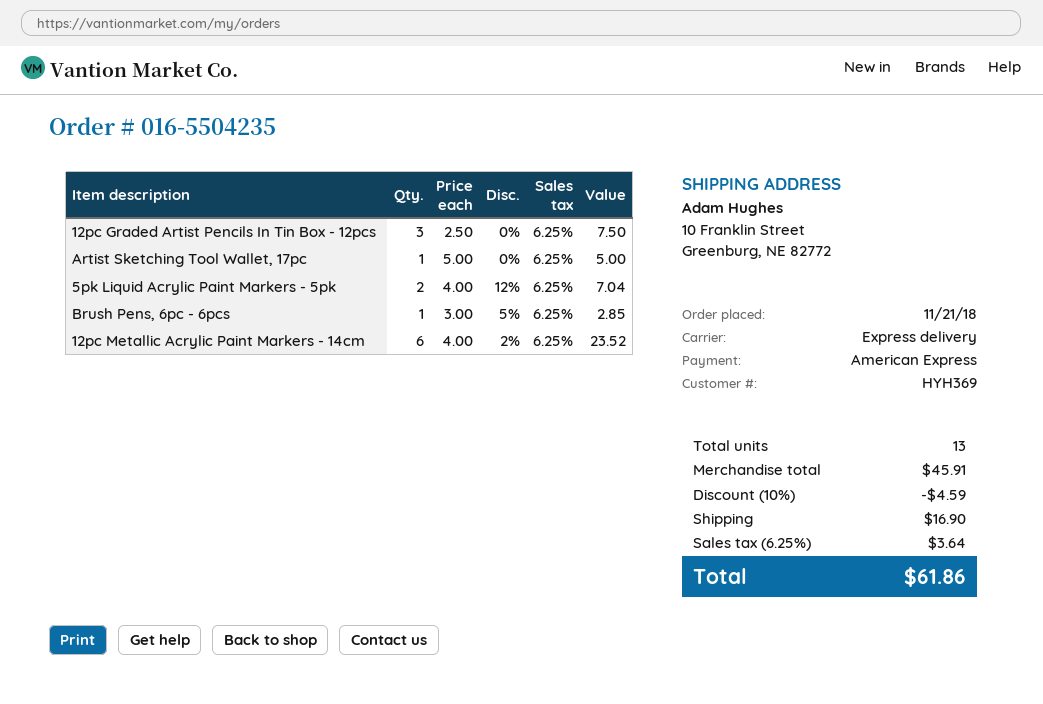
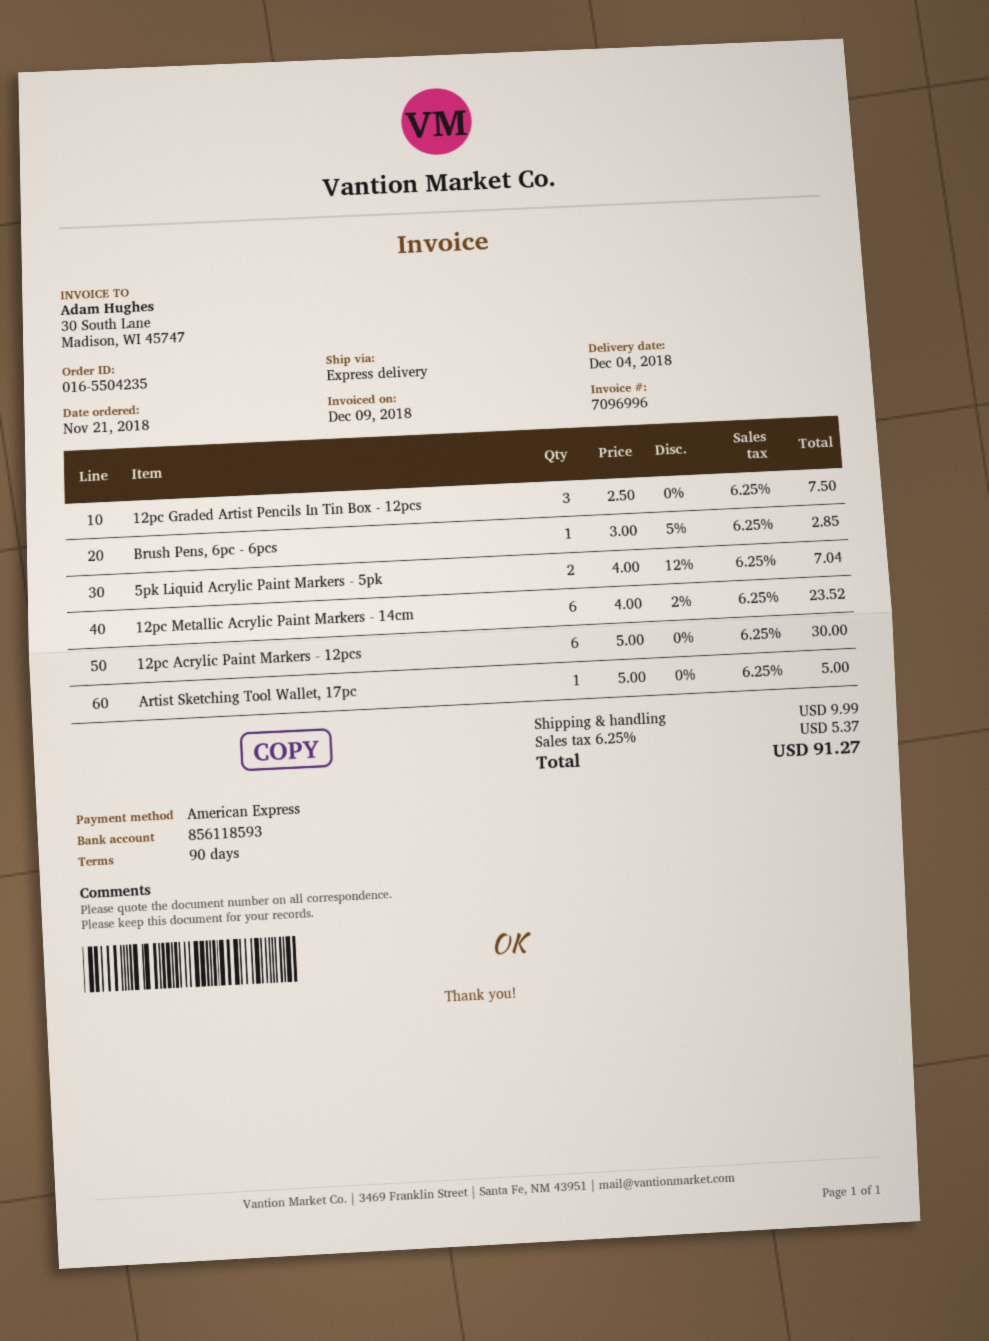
12pc Acrylic Paint Markers - 12pcs: none -> 6 x 5.00 = 30.00
discount: 10% = 4.59 -> none
shipping: 16.90 -> 9.99
tax: 6.25% = 3.64 -> 6.25% = 5.37
total: 61.86 -> 91.27

